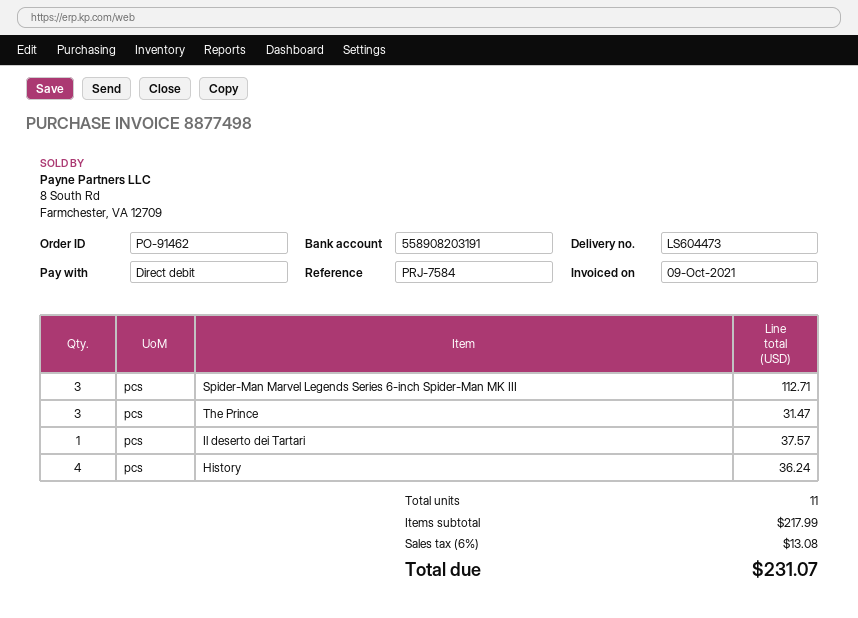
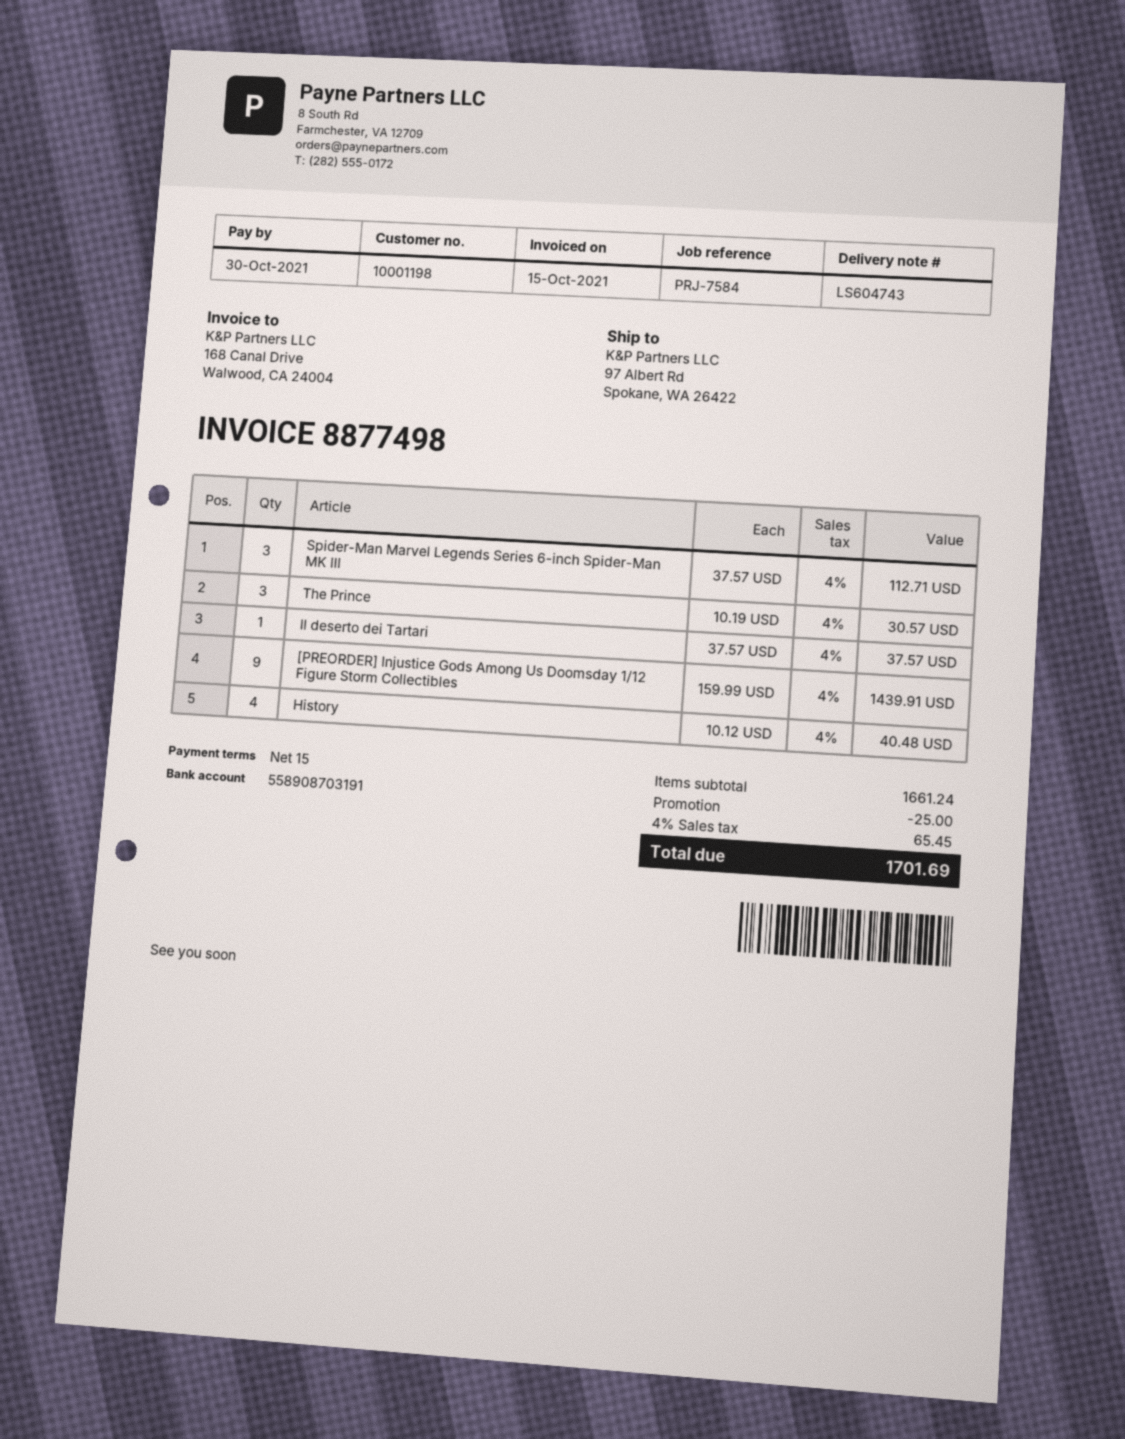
delivery note number: LS604473 -> LS604743
invoice date: 2021-10-09 -> 2021-10-15
bank account: 558908203191 -> 558908703191
The Prince: 3 for 31.47 -> 3 for 30.57
History: 4 for 36.24 -> 4 for 40.48
[PREORDER] Injustice Gods Among Us Doomsday 1/12 Figure Storm Collectibles: none -> 9 for 1439.91
subtotal: 217.99 -> 1661.24
discount: none -> 25.00
tax: 6% = 13.08 -> 4% = 65.45
total: 231.07 -> 1701.69

